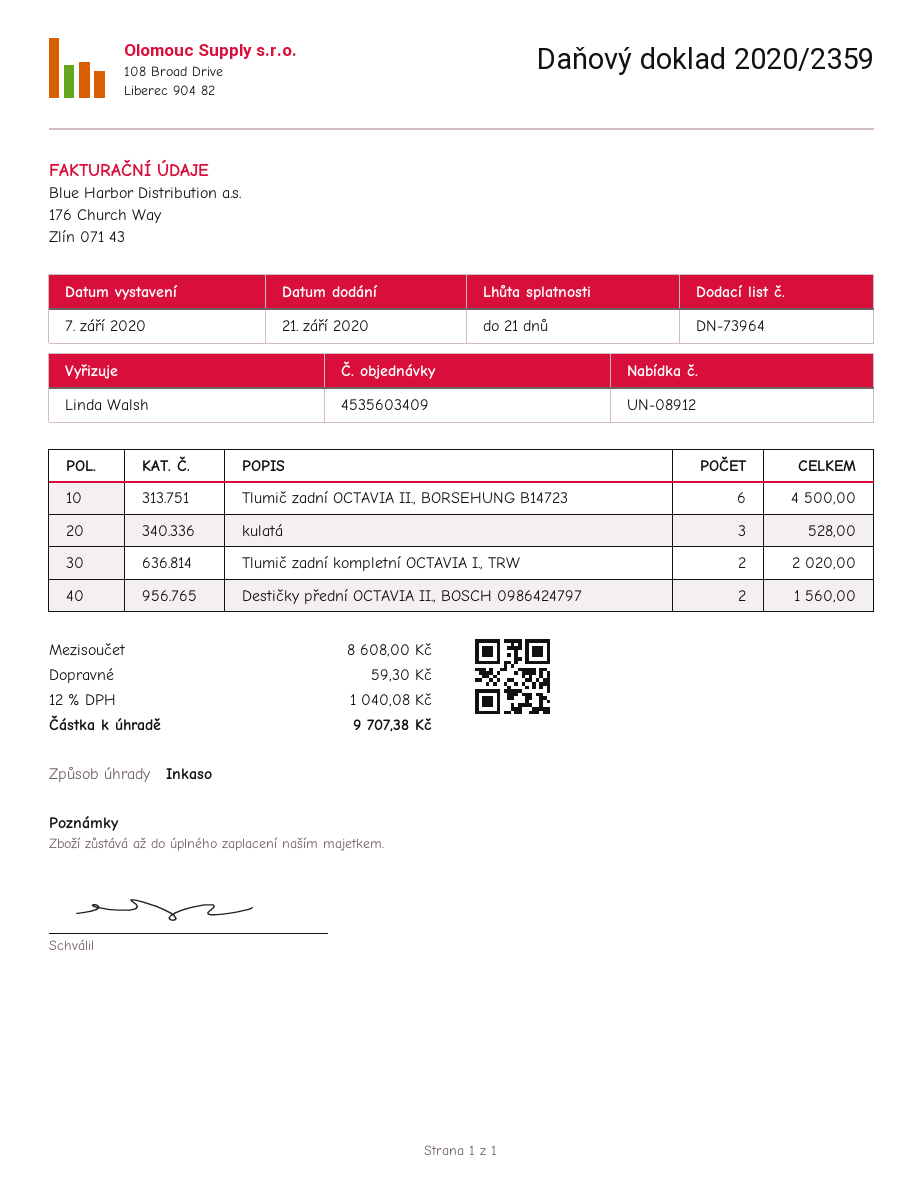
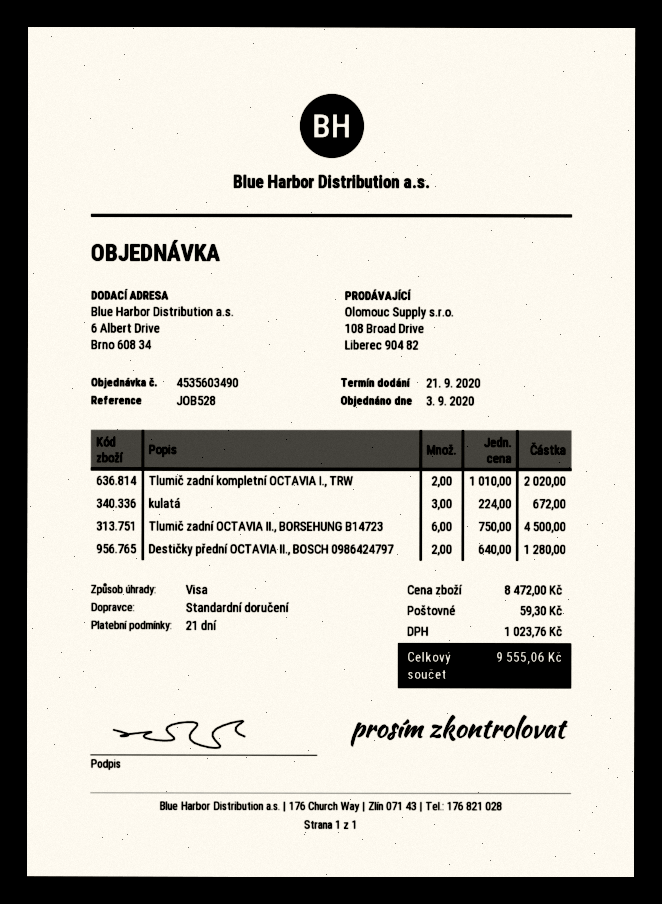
order number: 4535603409 -> 4535603490
payment method: direct debit -> Visa
kulatá: 3 for 528.00 -> 3 for 672.00
Destičky přední OCTAVIA II., BOSCH 0986424797: 2 for 1560.00 -> 2 for 1280.00
subtotal: 8608.00 -> 8472.00
tax: 1040.08 -> 1023.76
total: 9707.38 -> 9555.06

